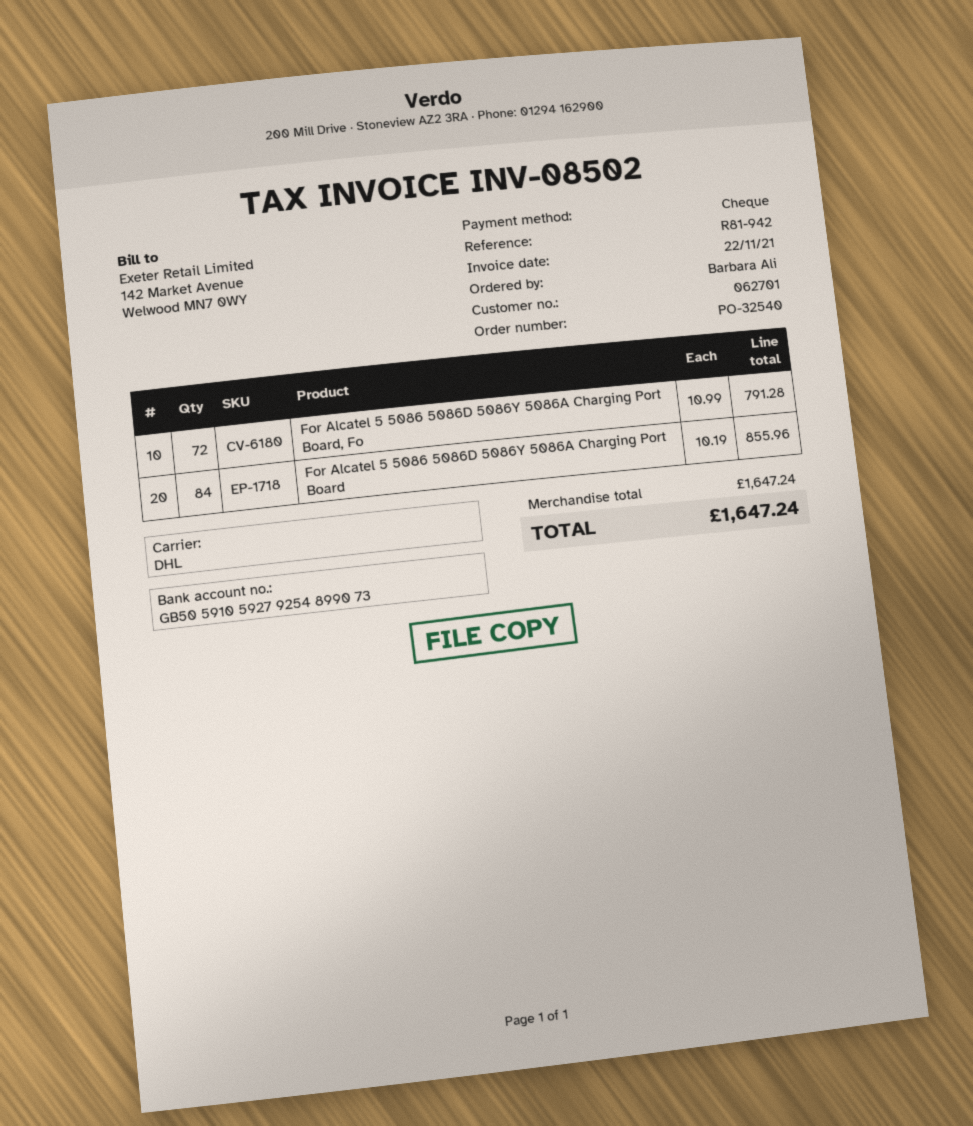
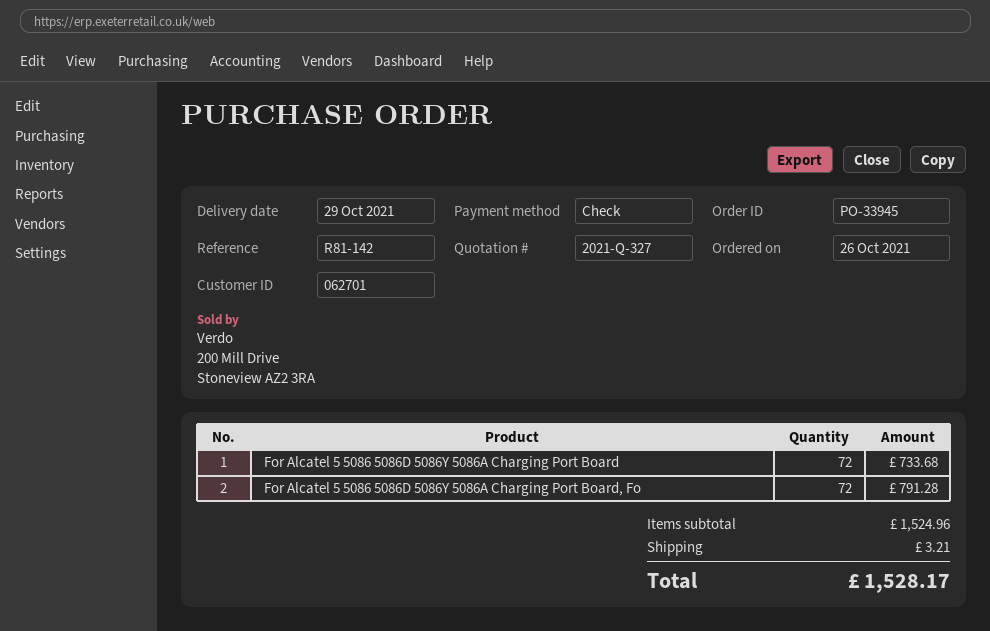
order number: PO-32540 -> PO-33945
reference: R81-942 -> R81-142
For Alcatel 5 5086 5086D 5086Y 5086A Charging Port Board: 84 for 855.96 -> 72 for 733.68
subtotal: 1647.24 -> 1524.96
shipping: none -> 3.21
total: 1647.24 -> 1528.17

